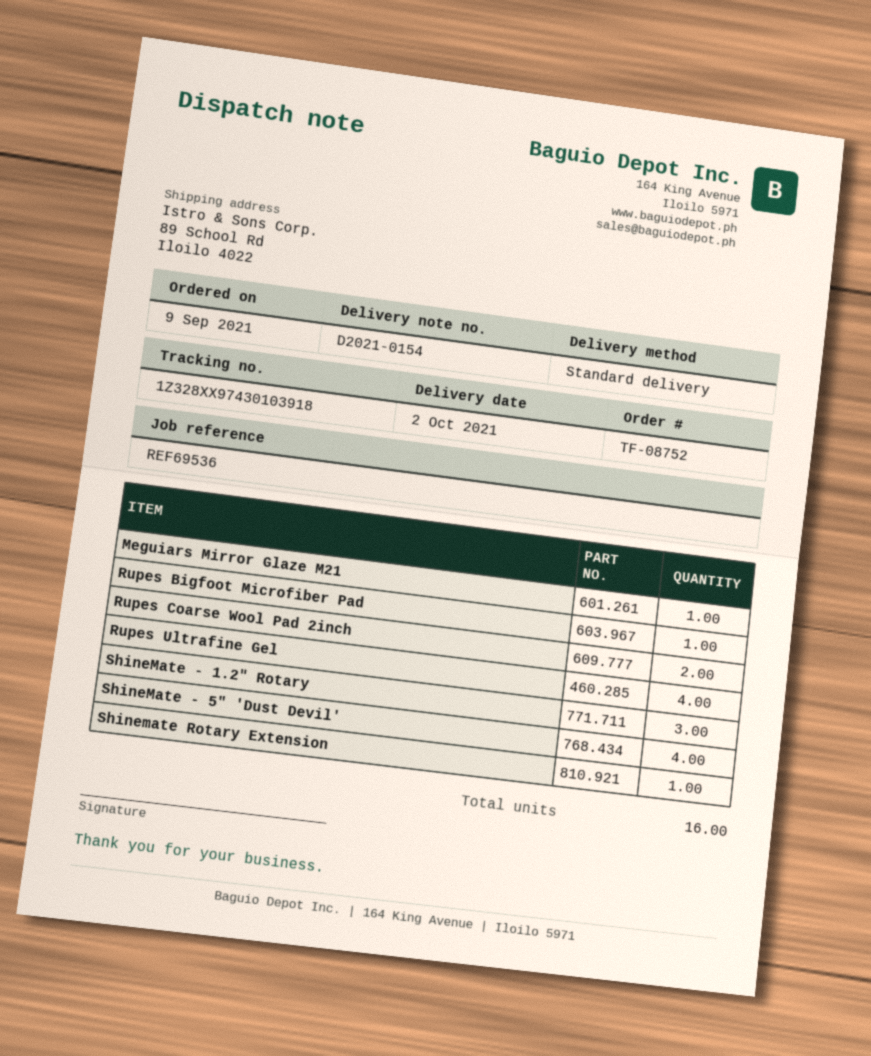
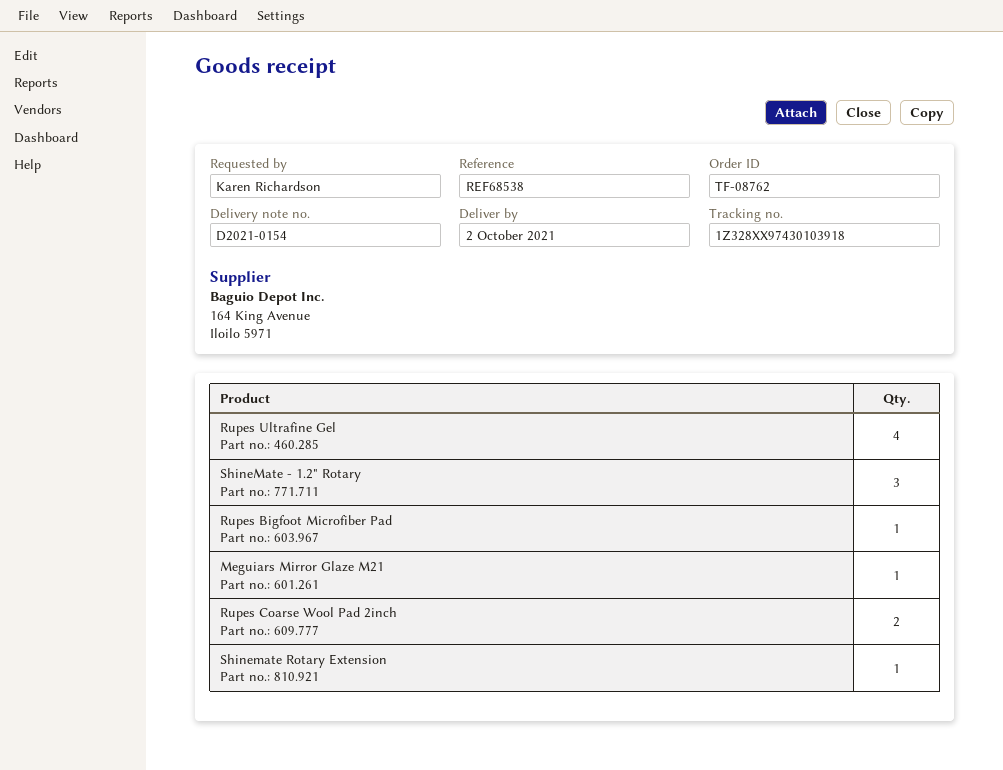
order number: TF-08752 -> TF-08762
reference: REF69536 -> REF68538
ShineMate - 5" 'Dust Devil': 4 -> none

